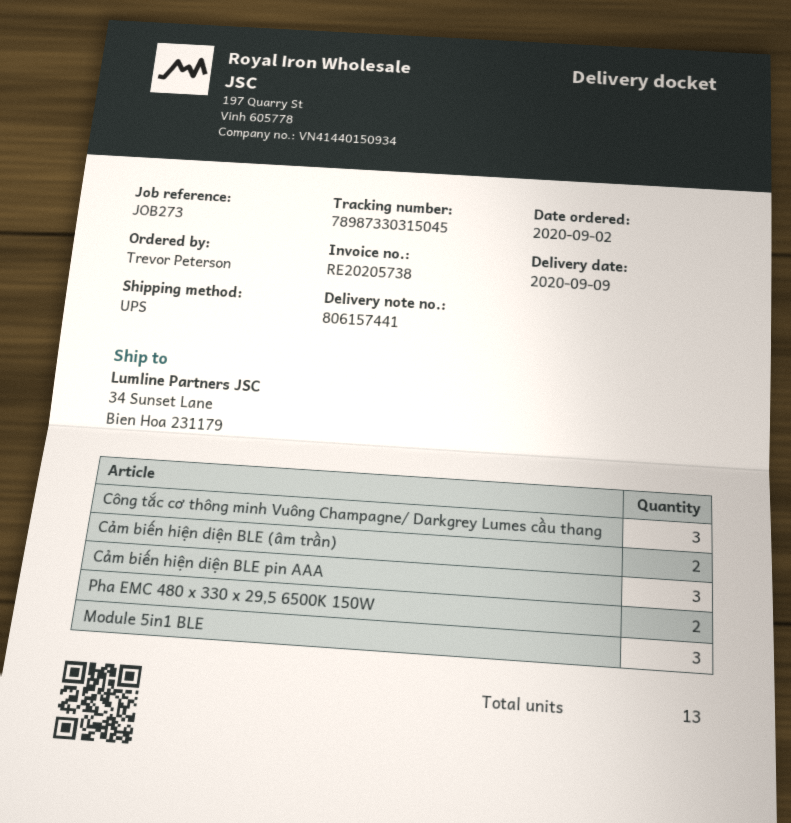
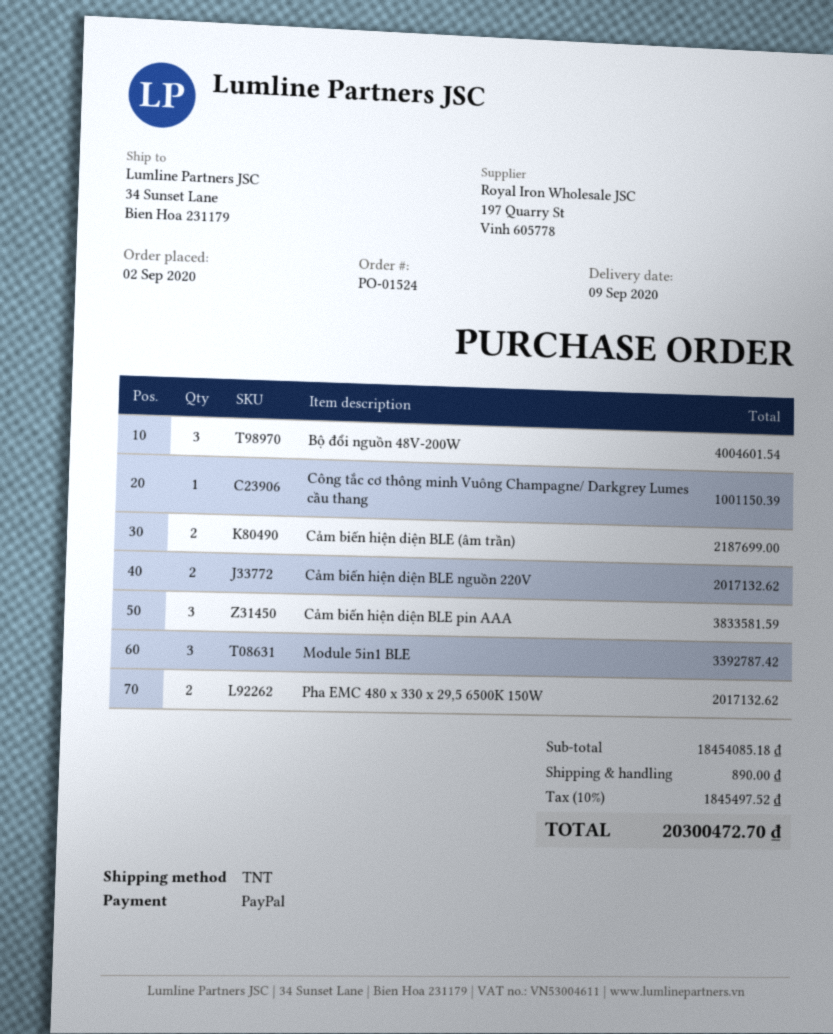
shipping method: UPS -> TNT
Công tắc cơ thông minh Vuông Champagne/ Darkgrey Lumes cầu thang: 3 -> 1
Bộ đổi nguồn 48V-200W: none -> 3
Cảm biến hiện diện BLE nguồn 220V: none -> 2

